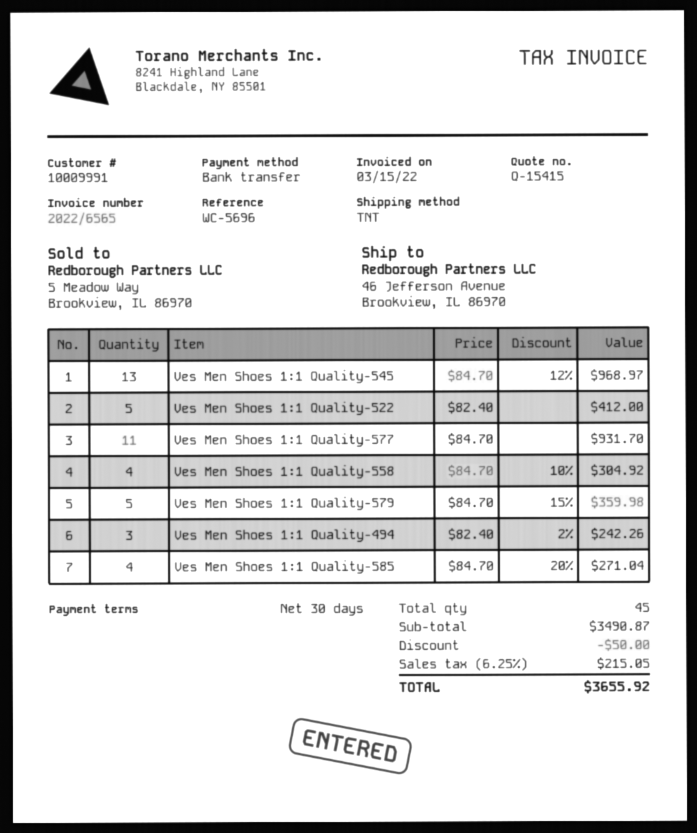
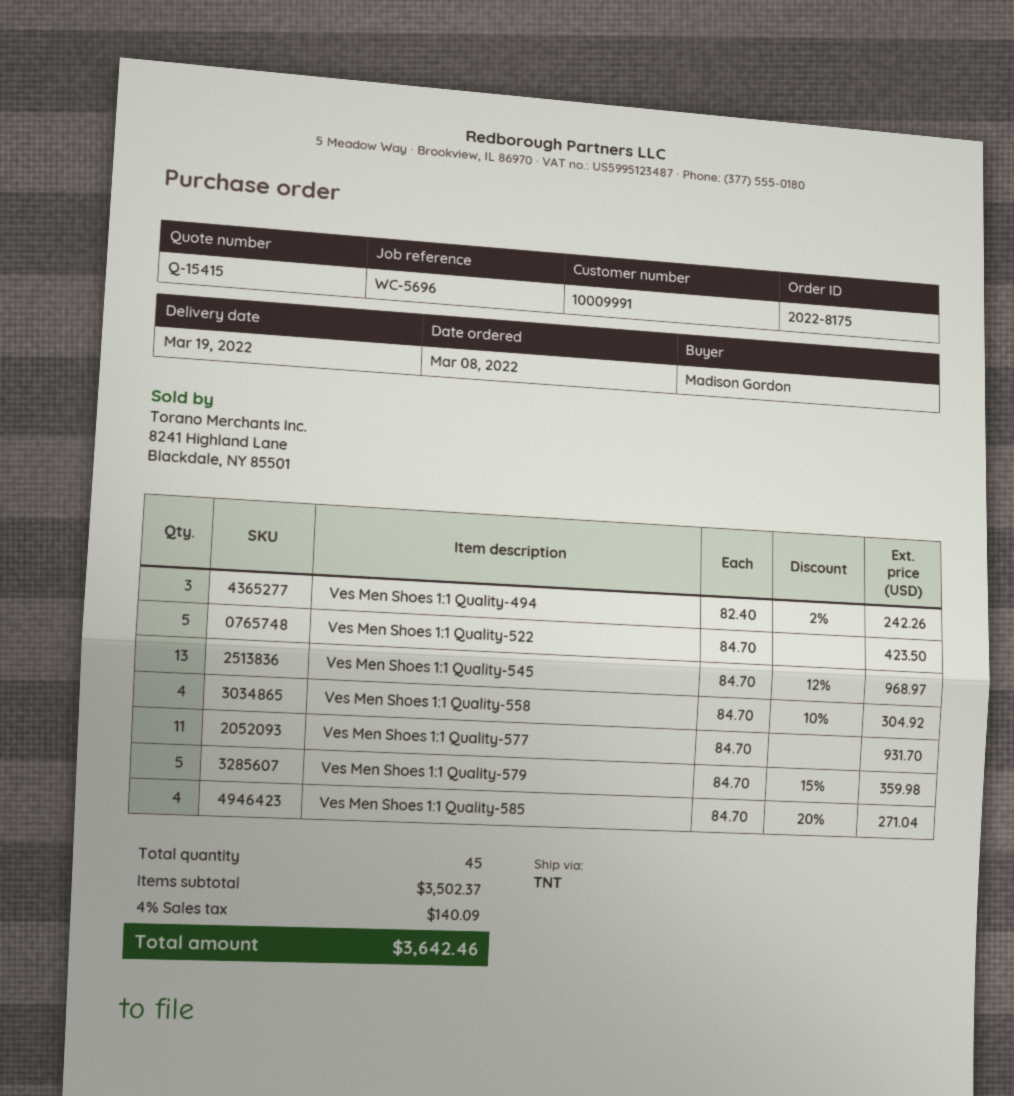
Ves Men Shoes 1:1 Quality-522: 5 x 82.40 = 412.00 -> 5 x 84.70 = 423.50
subtotal: 3490.87 -> 3502.37
discount: 50.00 -> none
tax: 6.25% = 215.05 -> 4% = 140.09
total: 3655.92 -> 3642.46

